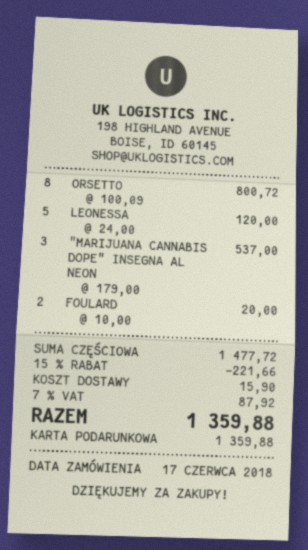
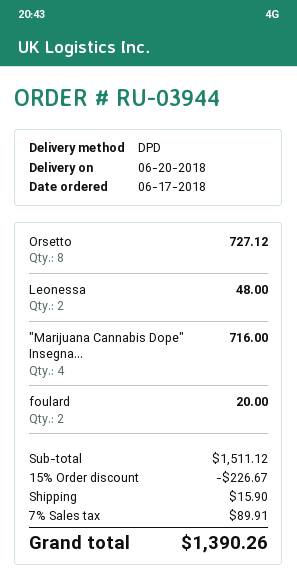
ORSETTO: 8 for 800.72 -> 8 for 727.12
LEONESSA: 5 for 120.00 -> 2 for 48.00
"MARIJUANA CANNABIS DOPE" INSEGNA AL NEON: 3 for 537.00 -> 4 for 716.00
subtotal: 1477.72 -> 1511.12
discount: 15% = 221.66 -> 15% = 226.67
tax: 7% = 87.92 -> 7% = 89.91
total: 1359.88 -> 1390.26

